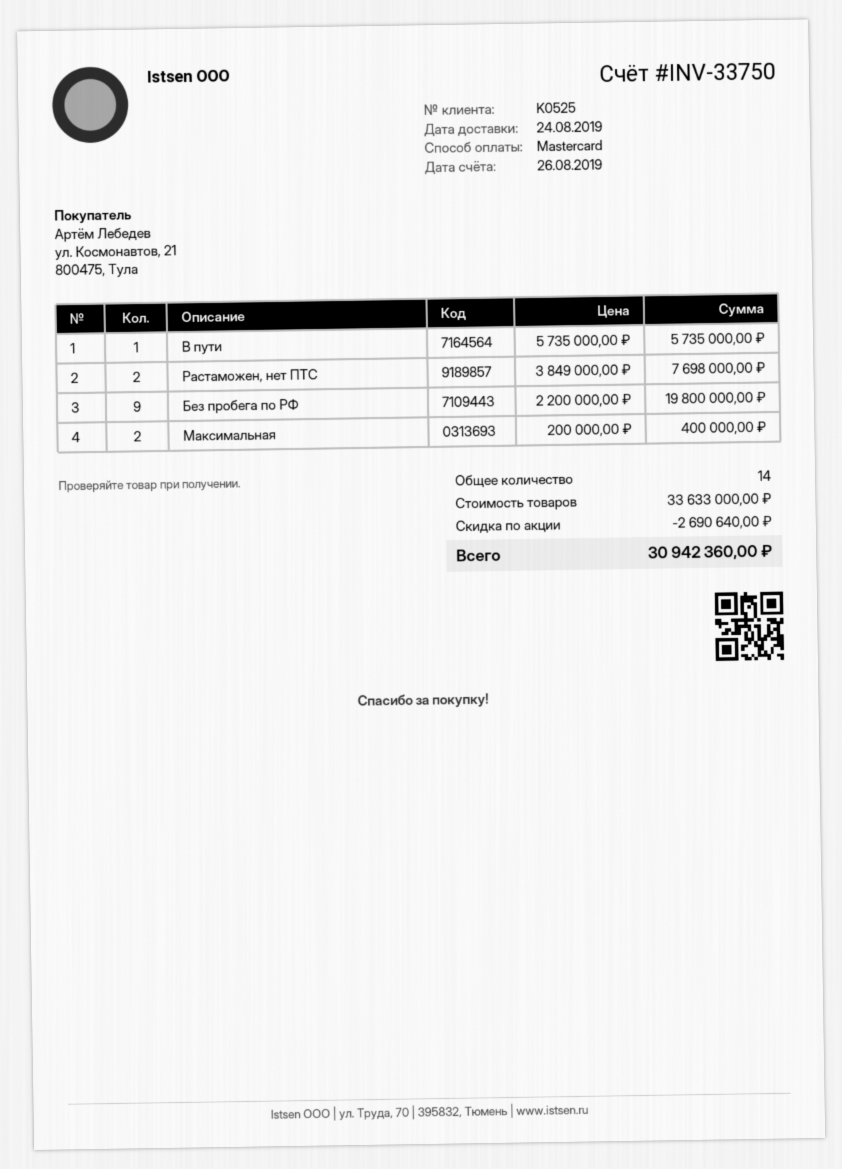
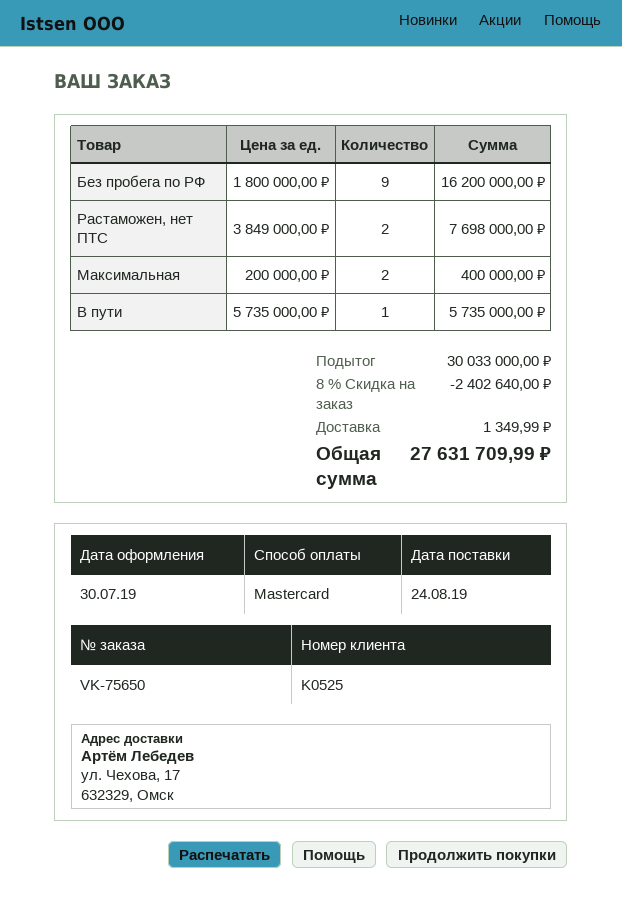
Без пробега по РФ: 9 x 2200000.00 = 19800000.00 -> 9 x 1800000.00 = 16200000.00
subtotal: 33633000.00 -> 30033000.00
discount: 2690640.00 -> 2402640.00
shipping: none -> 1349.99
total: 30942360.00 -> 27631709.99

